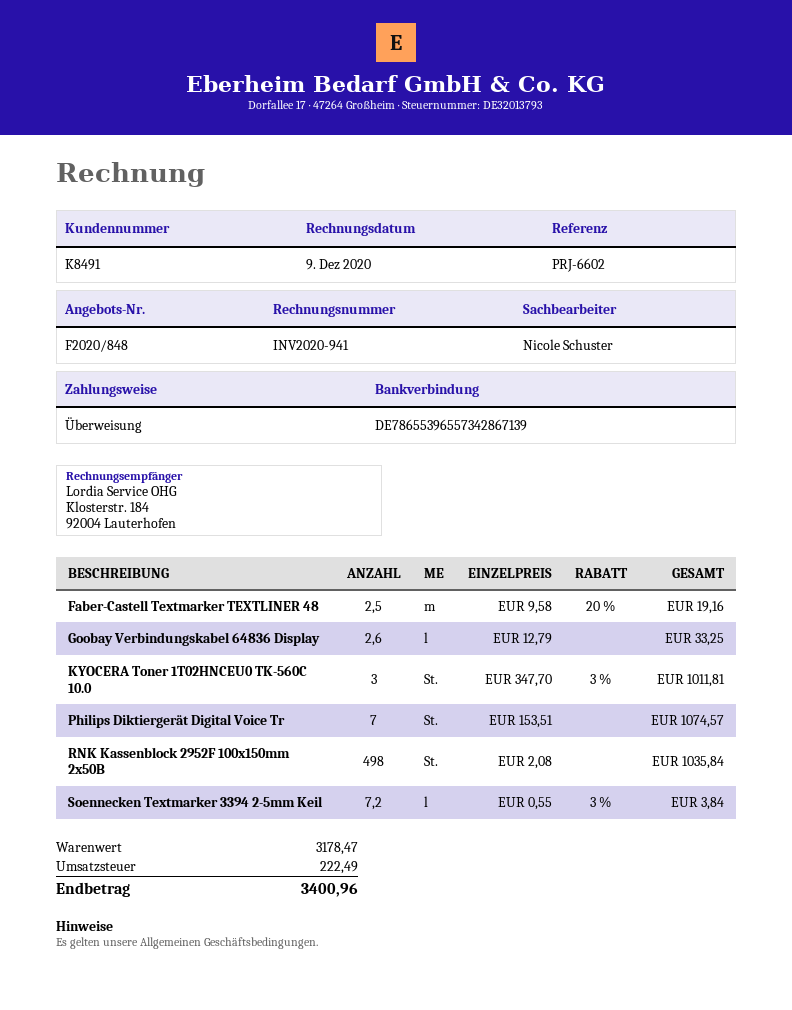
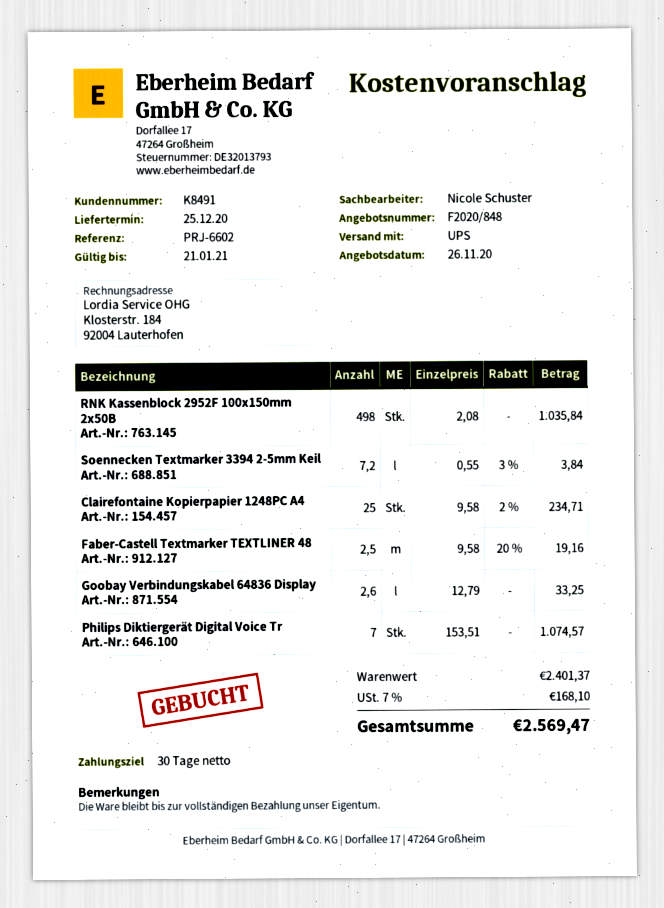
KYOCERA Toner 1T02HNCEU0 TK-560C 10.0: 3 x 347.70 - 3% = 1011.81 -> none
Clairefontaine Kopierpapier 1248PC A4: none -> 25 x 9.58 - 2% = 234.71
subtotal: 3178.47 -> 2401.37
tax: 222.49 -> 168.10
total: 3400.96 -> 2569.47

